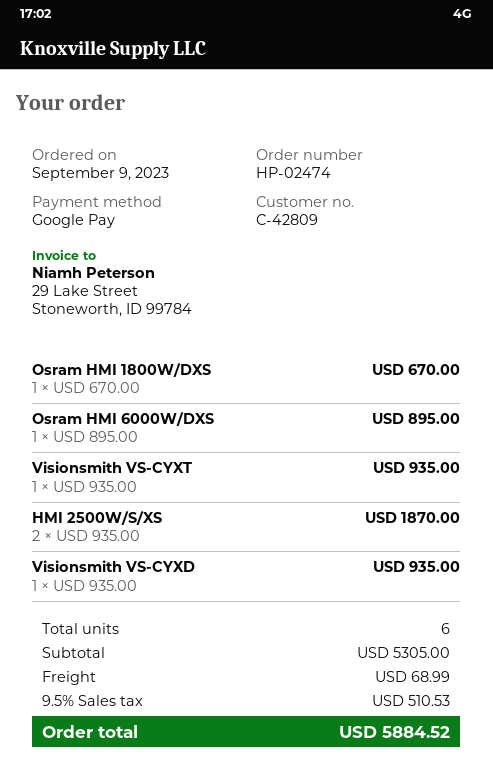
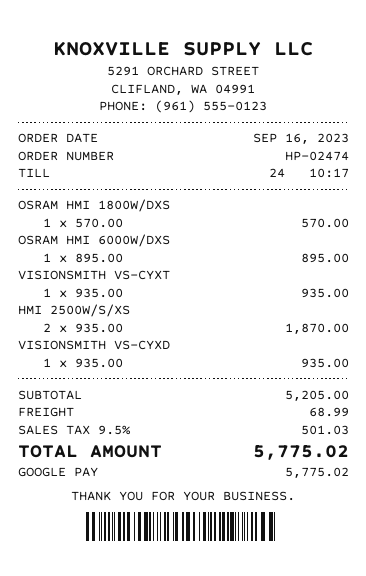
order date: 2023-09-09 -> 2023-09-16
Osram HMI 1800W/DXS: 1 x 670.00 = 670.00 -> 1 x 570.00 = 570.00
subtotal: 5305.00 -> 5205.00
tax: 9.5% = 510.53 -> 9.5% = 501.03
total: 5884.52 -> 5775.02

